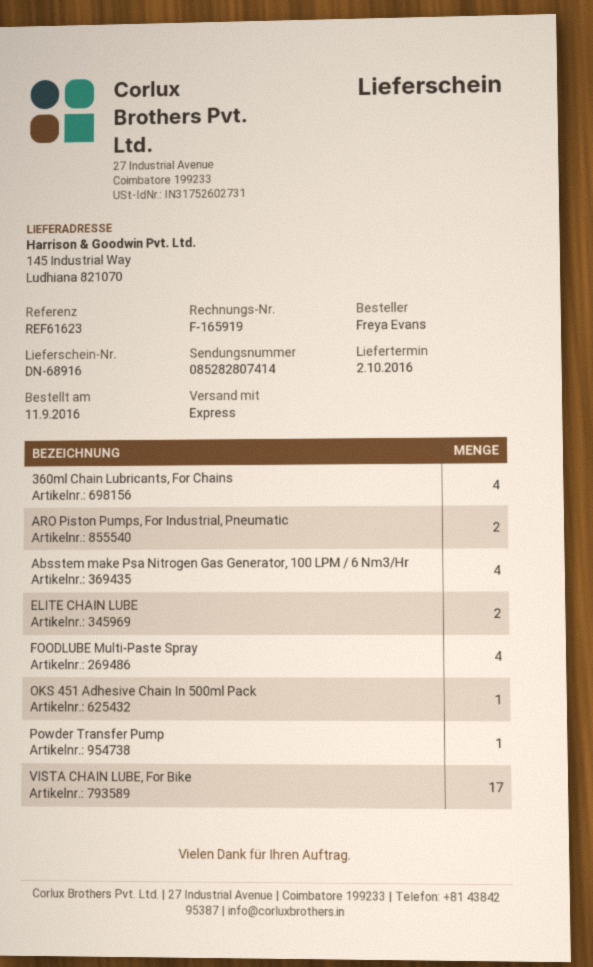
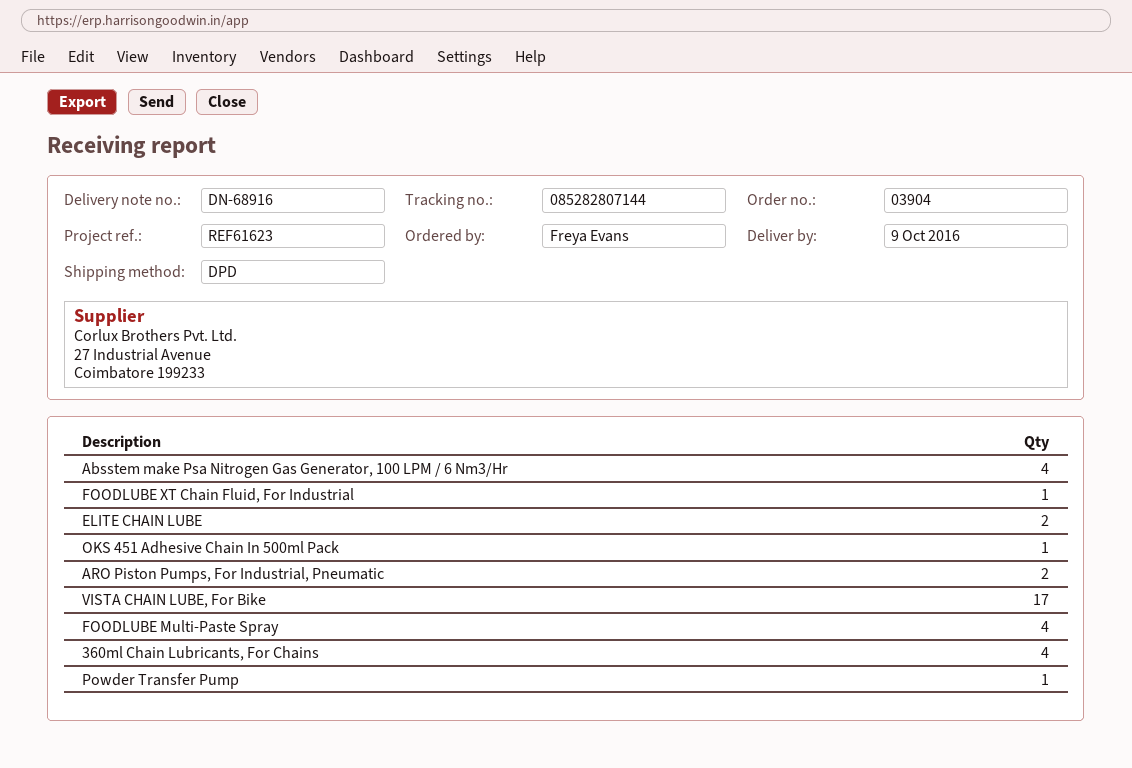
delivery date: 2016-10-02 -> 2016-10-09
shipping method: express -> DPD
tracking number: 085282807414 -> 085282807144
FOODLUBE XT Chain Fluid, For Industrial: none -> 1

